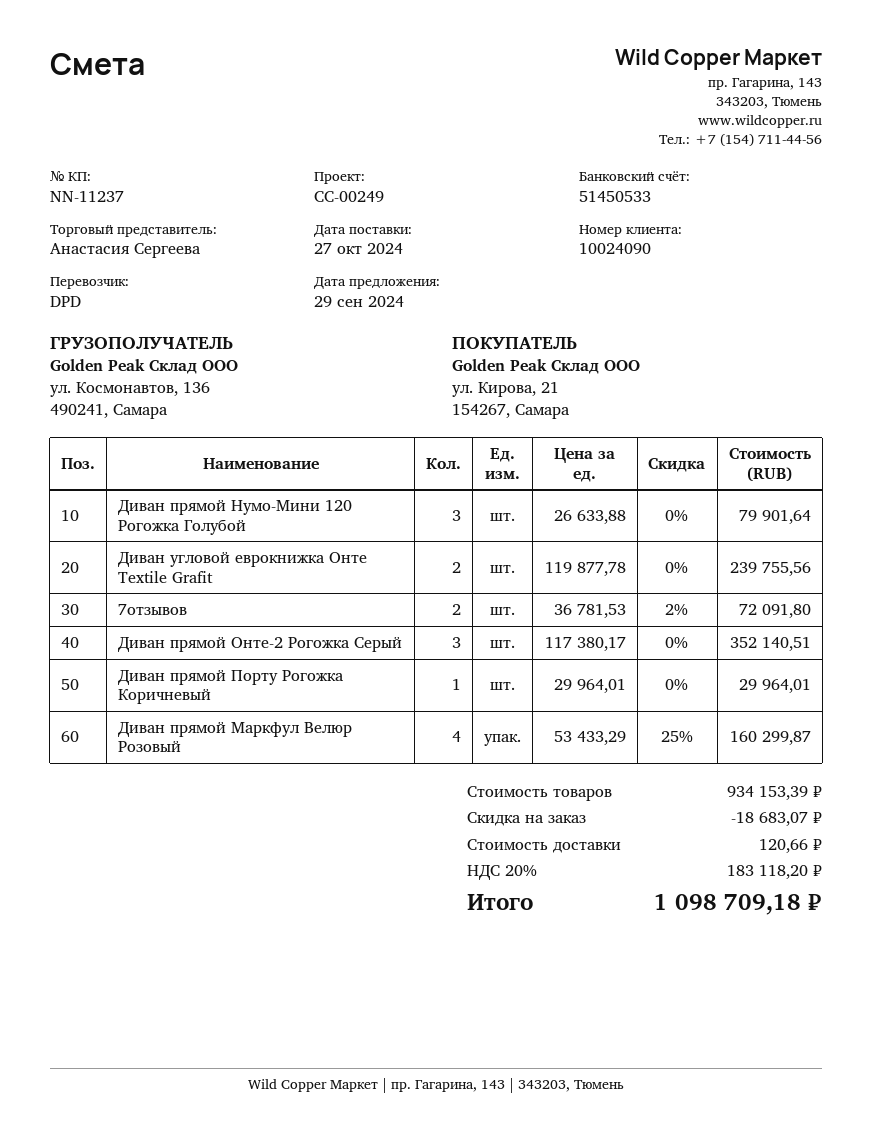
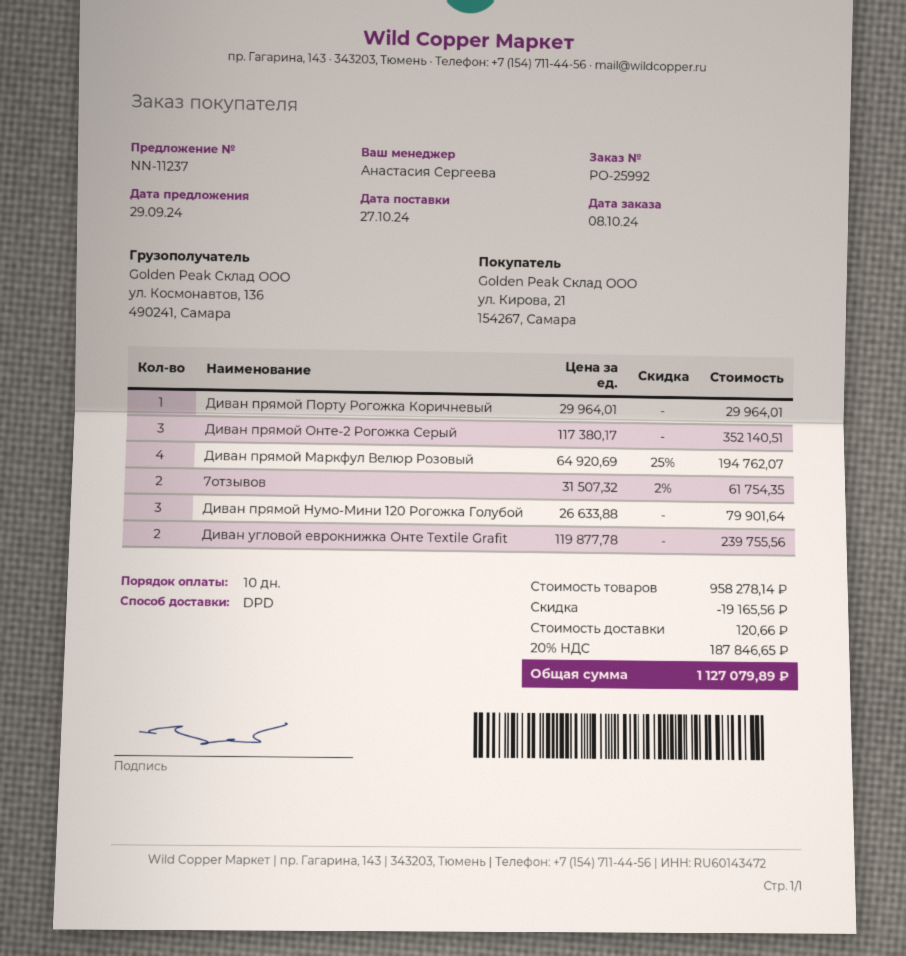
7отзывов: 2 x 36781.53 - 2% = 72091.80 -> 2 x 31507.32 - 2% = 61754.35
Диван прямой Маркфул Велюр Розовый: 4 x 53433.29 - 25% = 160299.87 -> 4 x 64920.69 - 25% = 194762.07
subtotal: 934153.39 -> 958278.14
discount: 18683.07 -> 19165.56
tax: 20% = 183118.20 -> 20% = 187846.65
total: 1098709.18 -> 1127079.89

